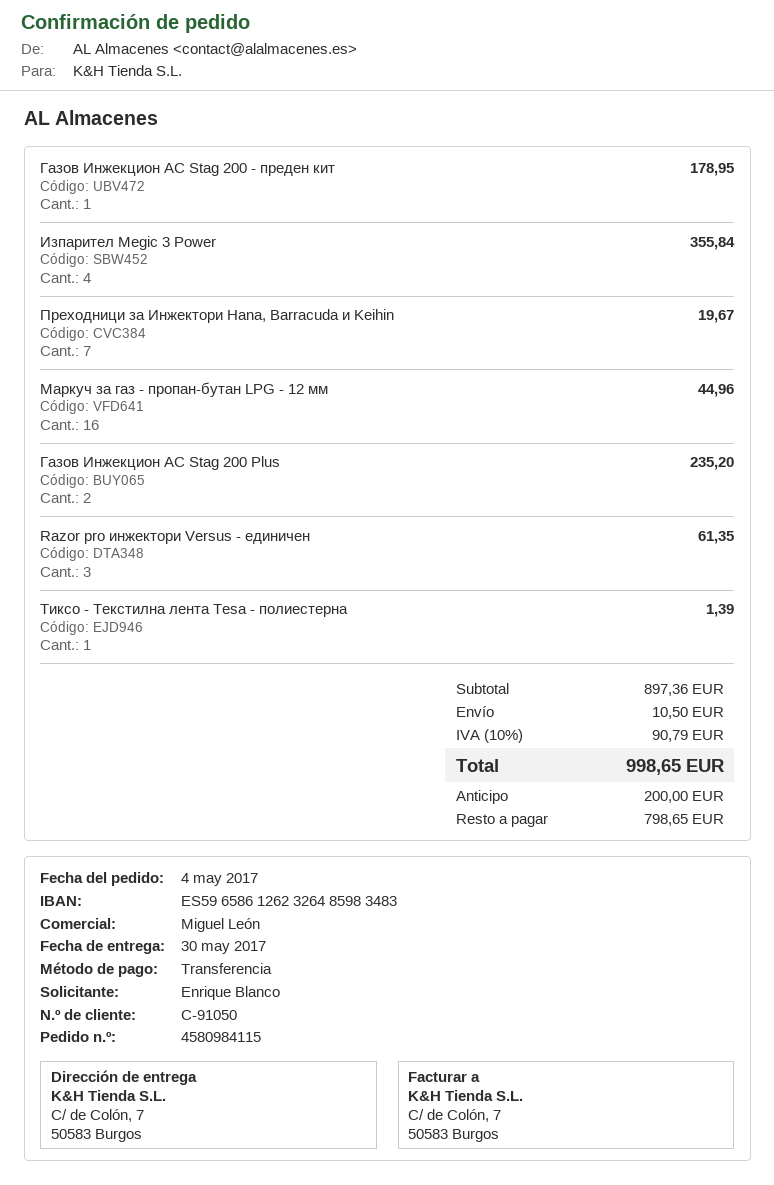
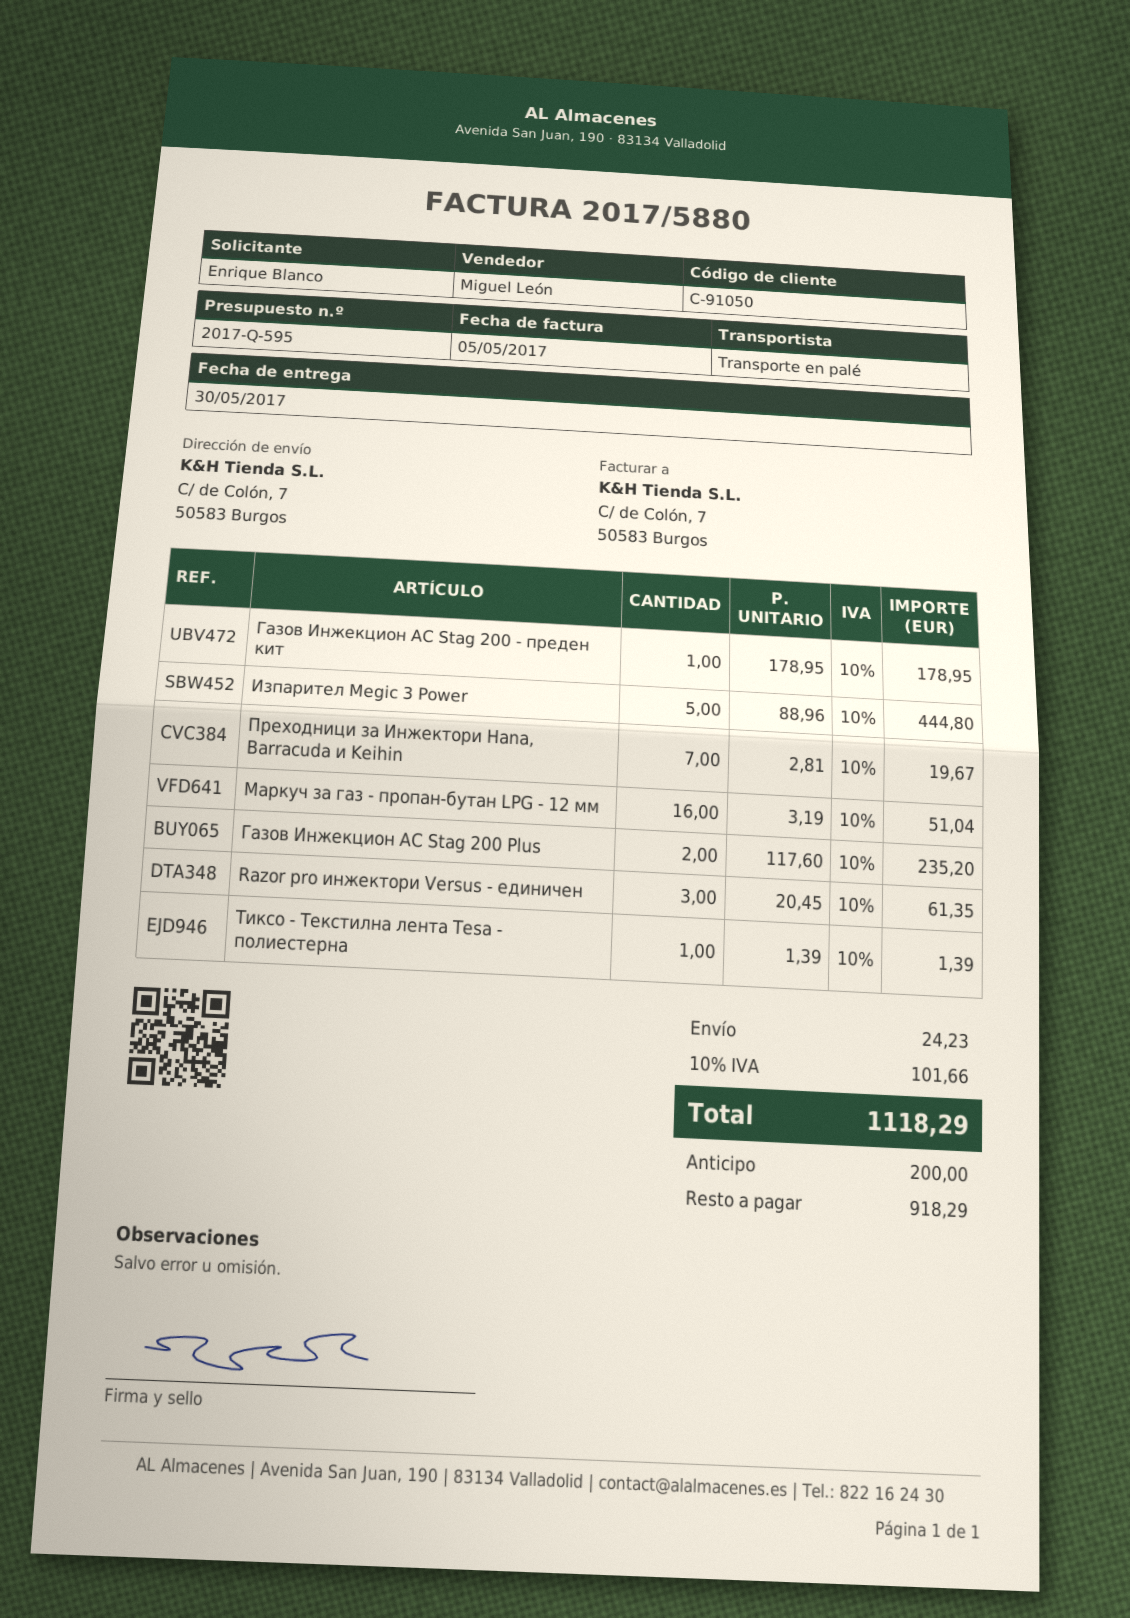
Изпарител Megic 3 Power: 4 for 355.84 -> 5 for 444.80
Маркуч за газ - пропан-бутан LPG - 12 мм: 16 for 44.96 -> 16 for 51.04
shipping: 10.50 -> 24.23
tax: 10% = 90.79 -> 10% = 101.66
total: 998.65 -> 1118.29
balance: 798.65 -> 918.29

